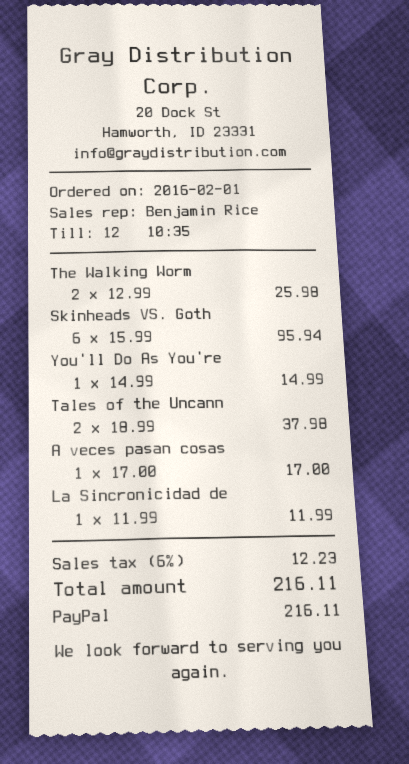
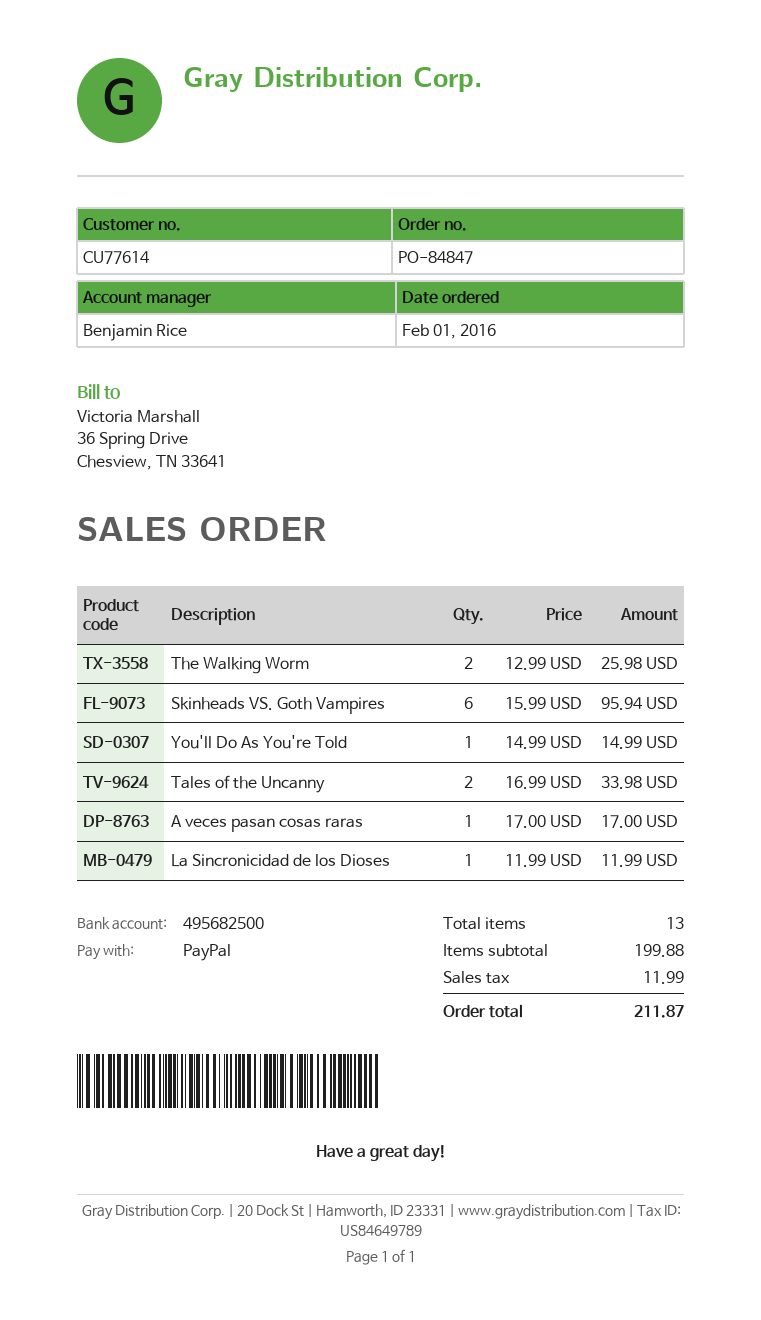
Tales of the Uncann: 2 x 18.99 = 37.98 -> 2 x 16.99 = 33.98
tax: 12.23 -> 11.99
total: 216.11 -> 211.87

